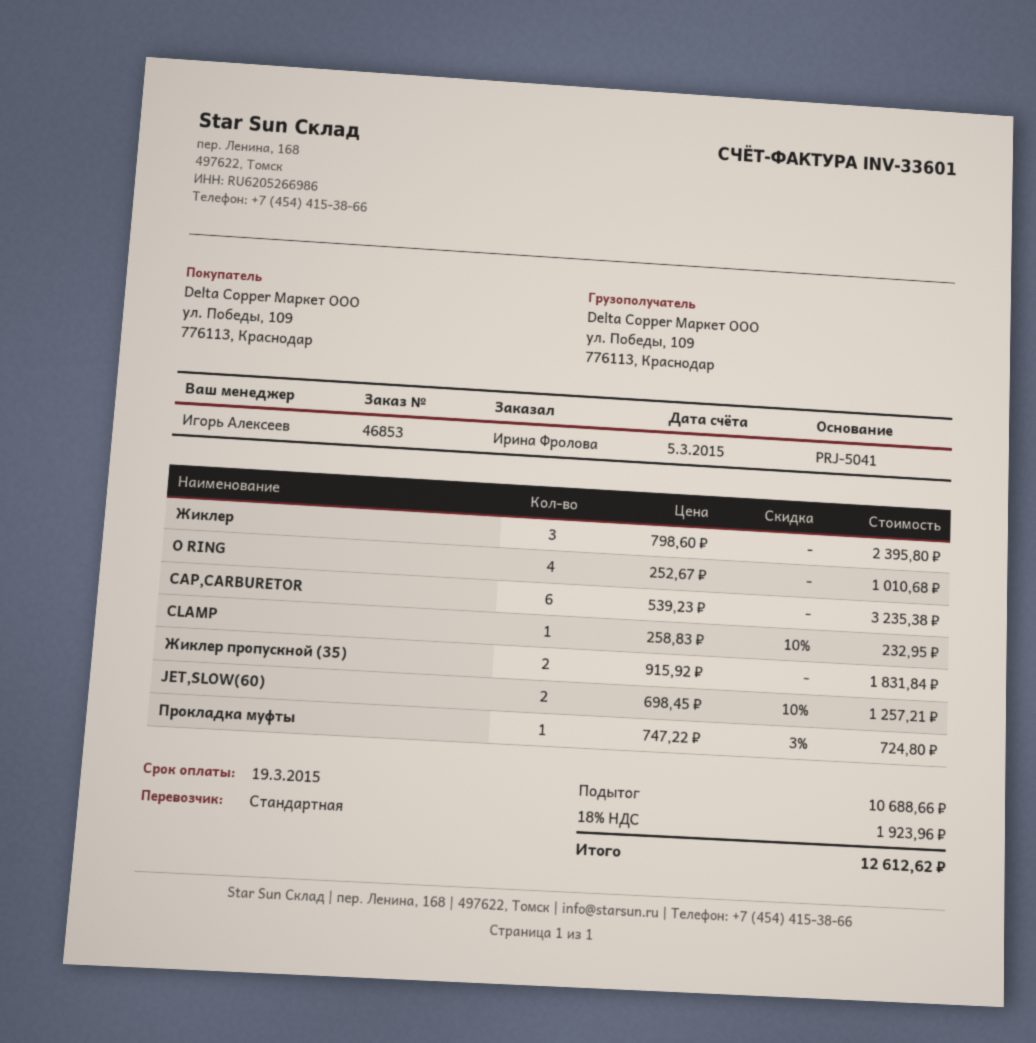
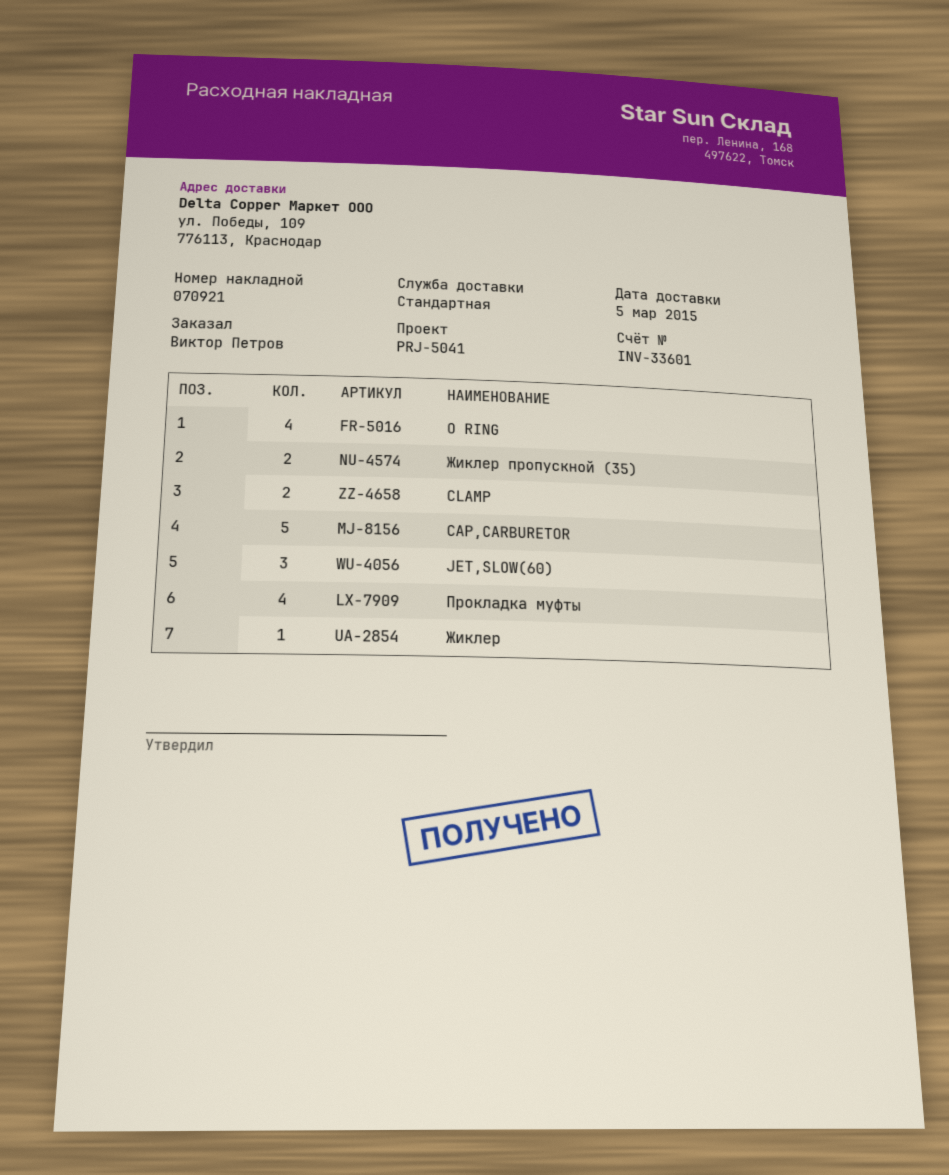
ordered by: Ирина Фролова -> Виктор Петров
Жиклер: 3 -> 1
CAP,CARBURETOR: 6 -> 5
CLAMP: 1 -> 2
JET,SLOW(60): 2 -> 3
Прокладка муфты: 1 -> 4

